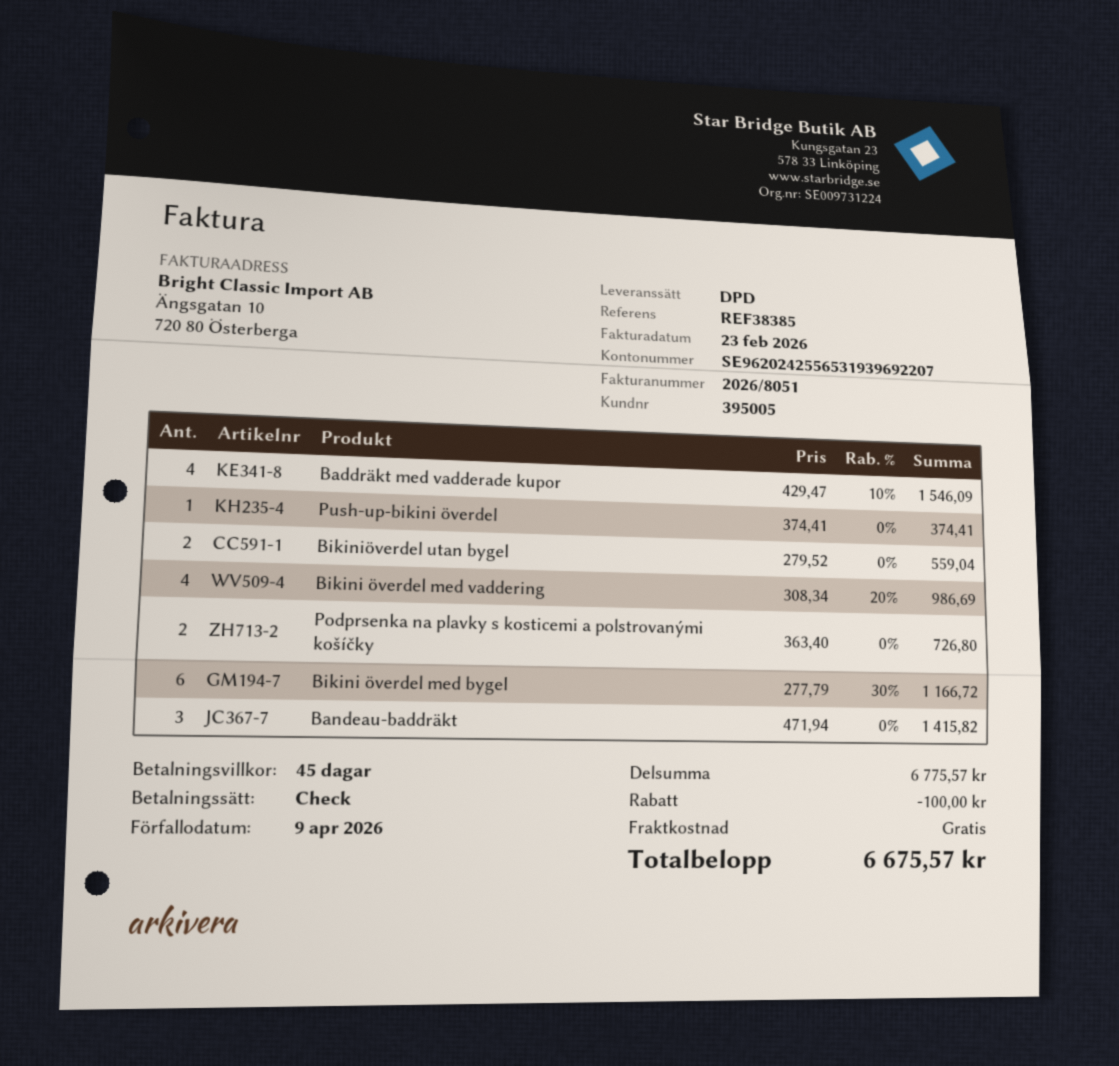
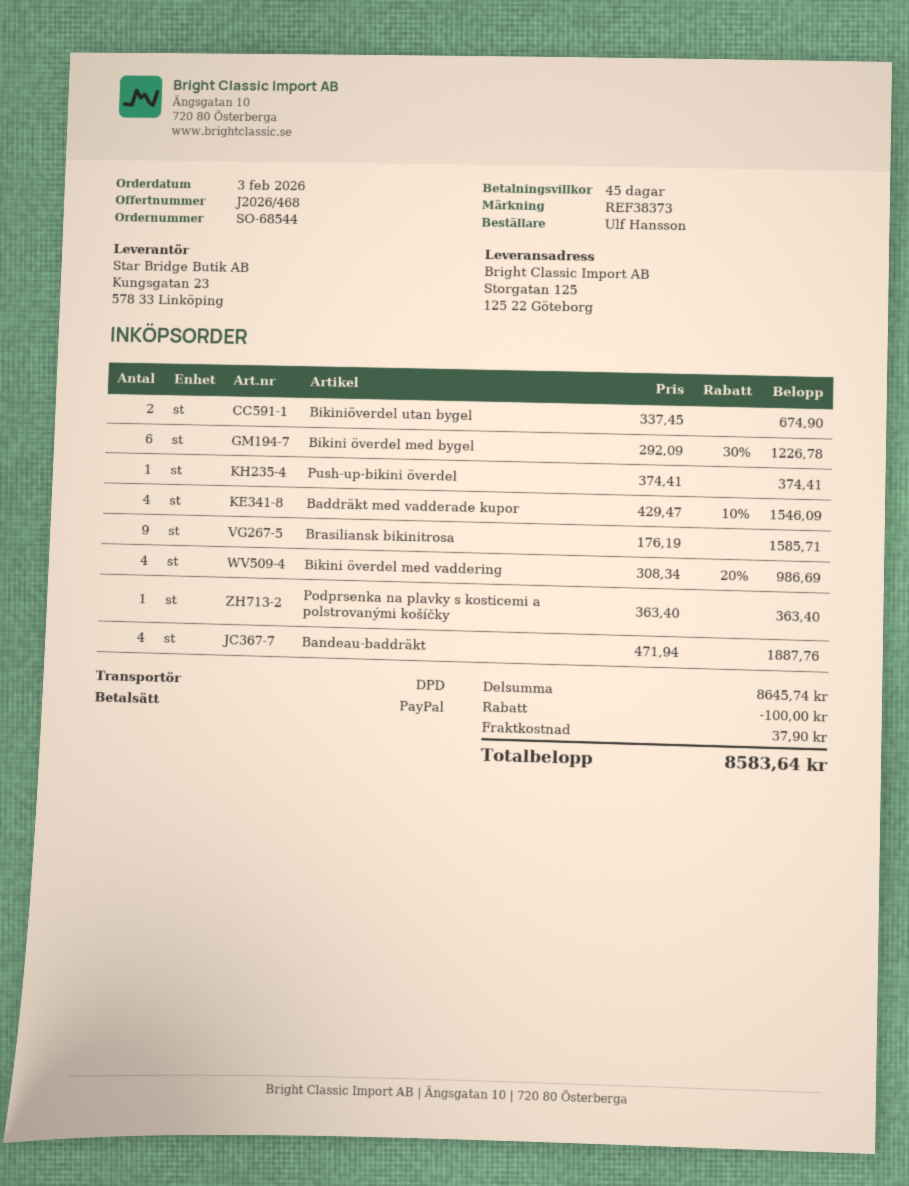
reference: REF38385 -> REF38373
payment method: cheque -> PayPal
Bikiniöverdel utan bygel: 2 x 279.52 = 559.04 -> 2 x 337.45 = 674.90
Podprsenka na plavky s kosticemi a polstrovanými košíčky: 2 x 363.40 = 726.80 -> 1 x 363.40 = 363.40
Bikini överdel med bygel: 6 x 277.79 - 30% = 1166.72 -> 6 x 292.09 - 30% = 1226.78
Bandeau-baddräkt: 3 x 471.94 = 1415.82 -> 4 x 471.94 = 1887.76
Brasiliansk bikinitrosa: none -> 9 x 176.19 = 1585.71
subtotal: 6775.57 -> 8645.74
shipping: 0.00 -> 37.90
total: 6675.57 -> 8583.64

